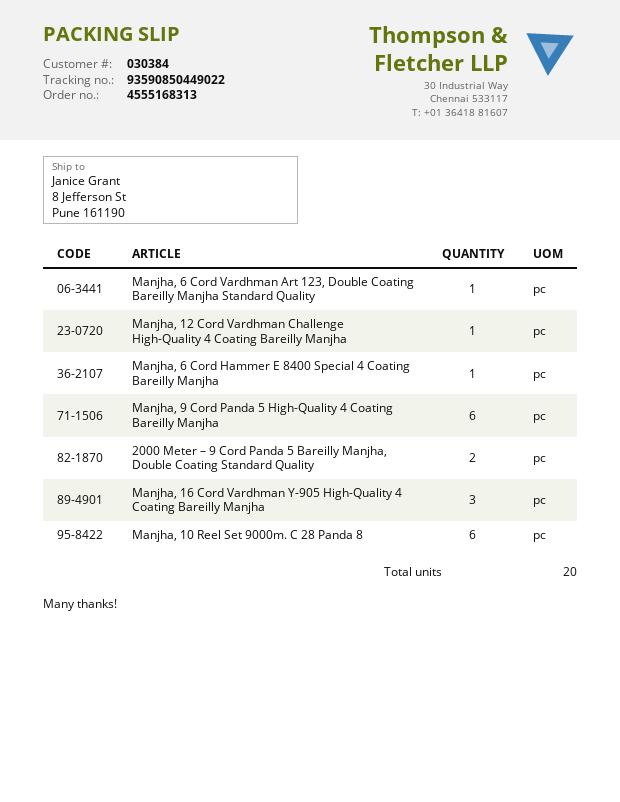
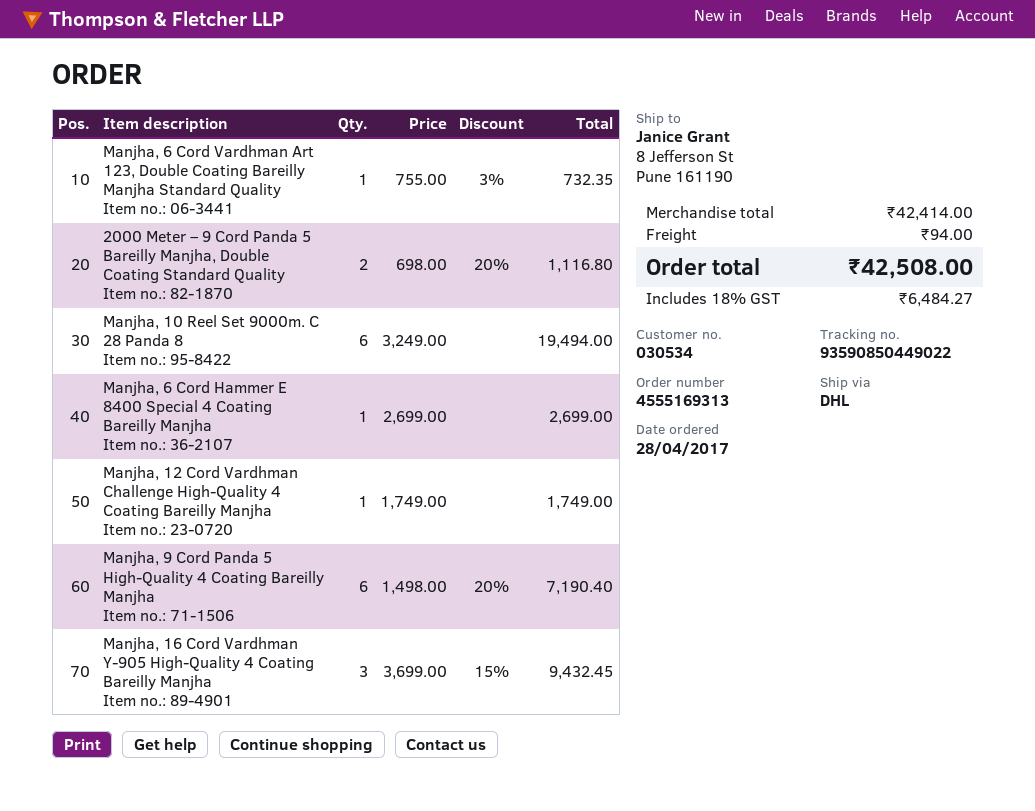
order number: 4555168313 -> 4555169313
customer number: 030384 -> 030534

